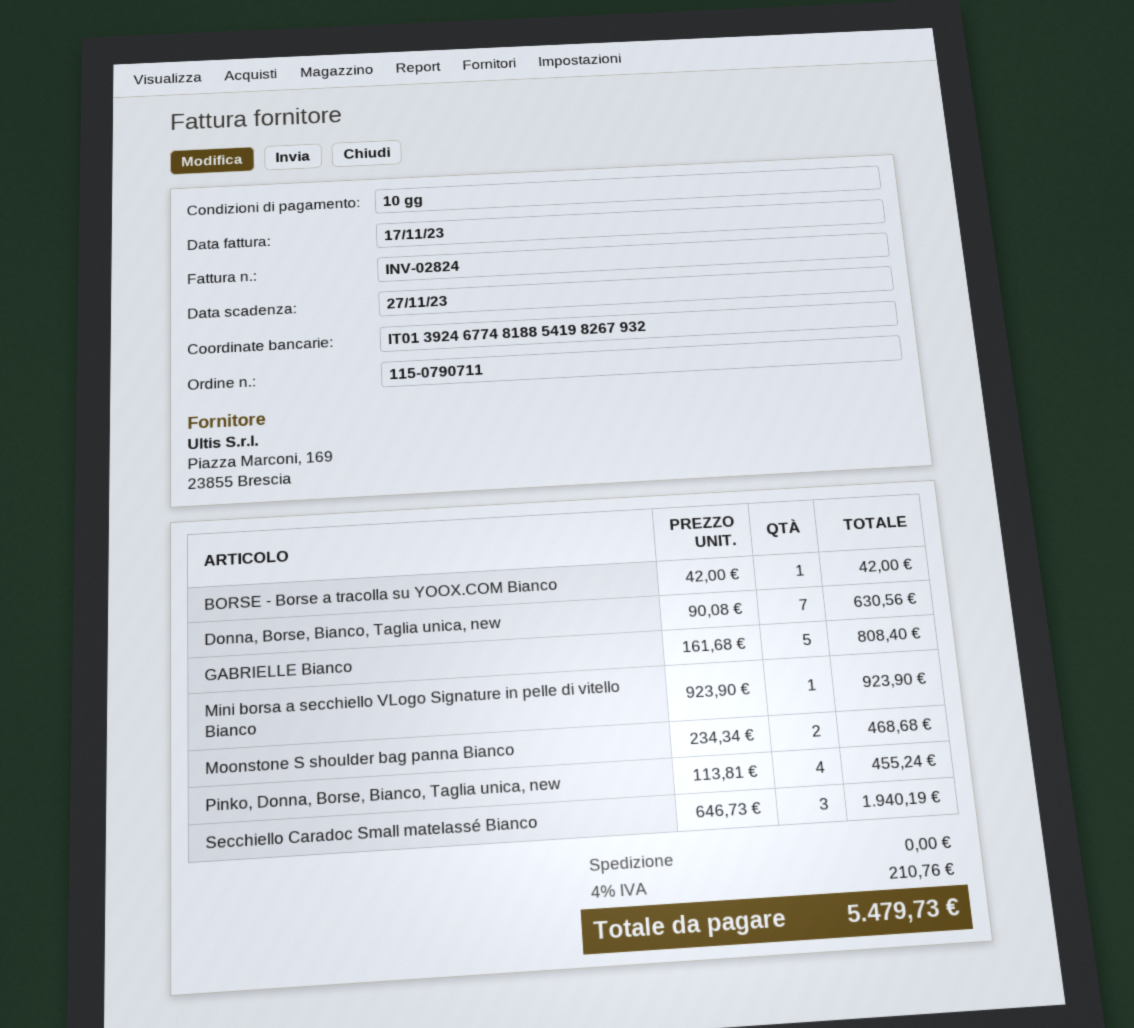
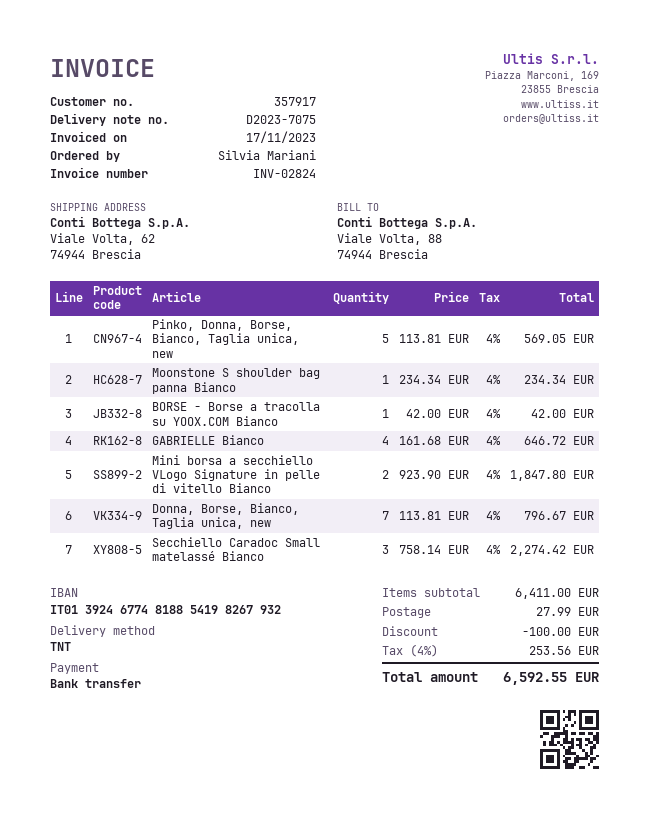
Donna, Borse, Bianco, Taglia unica, new: 7 x 90.08 = 630.56 -> 7 x 113.81 = 796.67
GABRIELLE Bianco: 5 x 161.68 = 808.40 -> 4 x 161.68 = 646.72
Mini borsa a secchiello VLogo Signature in pelle di vitello Bianco: 1 x 923.90 = 923.90 -> 2 x 923.90 = 1847.80
Moonstone S shoulder bag panna Bianco: 2 x 234.34 = 468.68 -> 1 x 234.34 = 234.34
Pinko, Donna, Borse, Bianco, Taglia unica, new: 4 x 113.81 = 455.24 -> 5 x 113.81 = 569.05
Secchiello Caradoc Small matelassé Bianco: 3 x 646.73 = 1940.19 -> 3 x 758.14 = 2274.42
discount: none -> 100.00
shipping: 0.00 -> 27.99
tax: 4% = 210.76 -> 4% = 253.56
total: 5479.73 -> 6592.55

